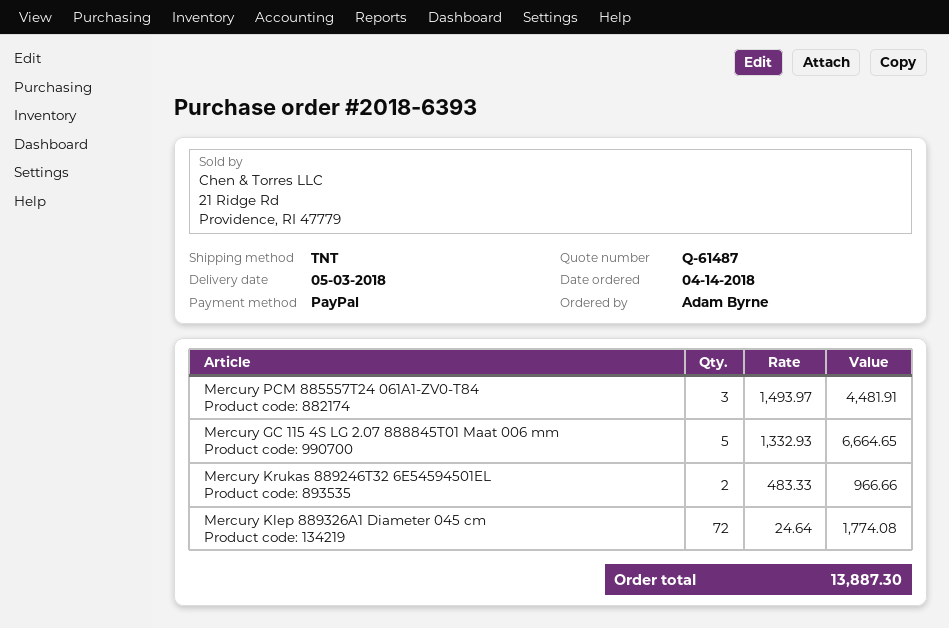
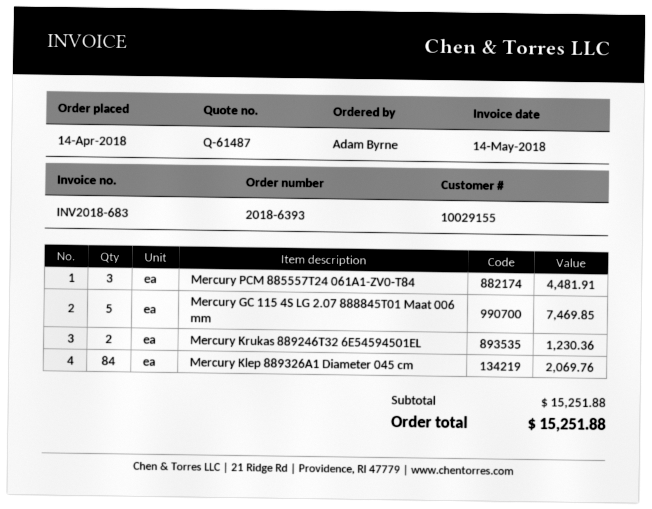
Mercury GC 115 4S LG 2.07 888845T01 Maat 006 mm: 5 for 6664.65 -> 5 for 7469.85
Mercury Krukas 889246T32 6E54594501EL: 2 for 966.66 -> 2 for 1230.36
Mercury Klep 889326A1 Diameter 045 cm: 72 for 1774.08 -> 84 for 2069.76
total: 13887.30 -> 15251.88

